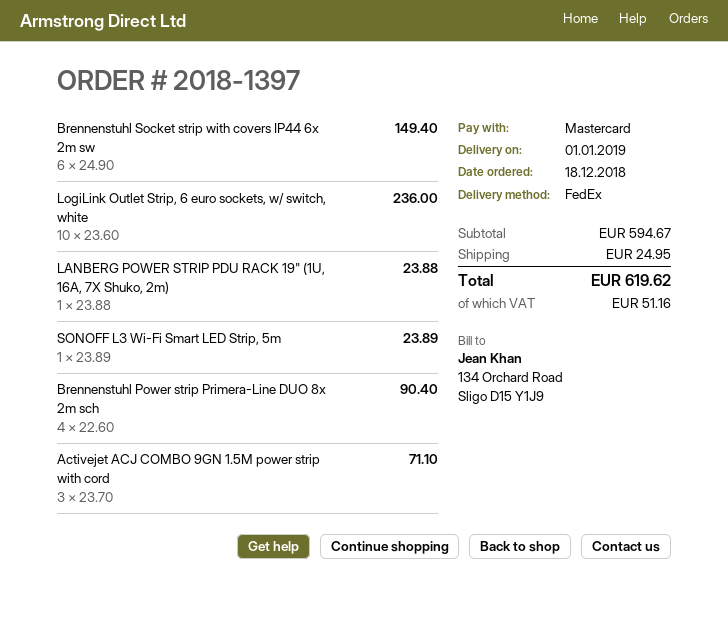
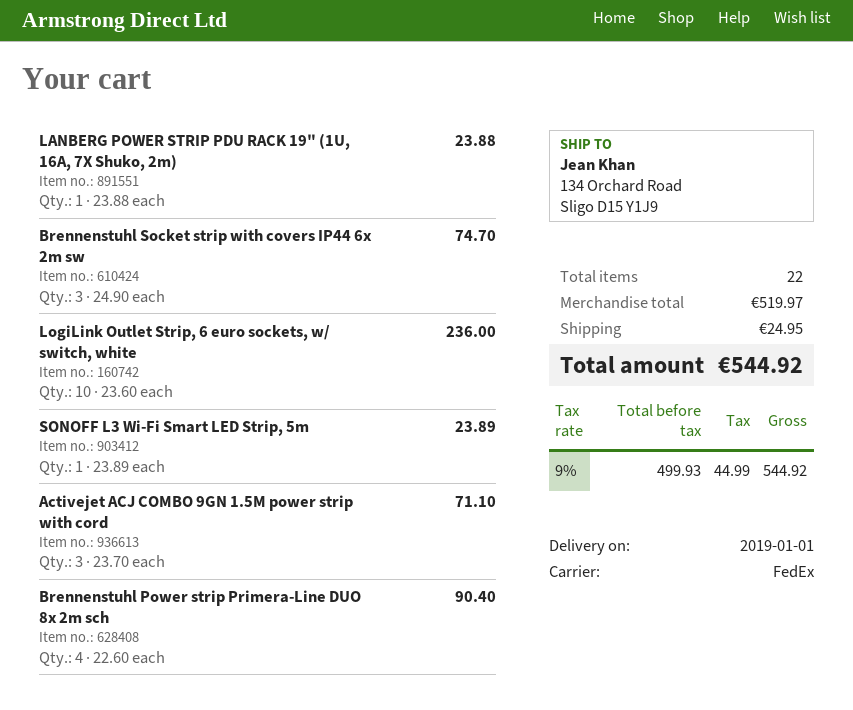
Brennenstuhl Socket strip with covers IP44 6x 2m sw: 6 x 24.90 = 149.40 -> 3 x 24.90 = 74.70
subtotal: 594.67 -> 519.97
tax: 51.16 -> 44.99
total: 619.62 -> 544.92

